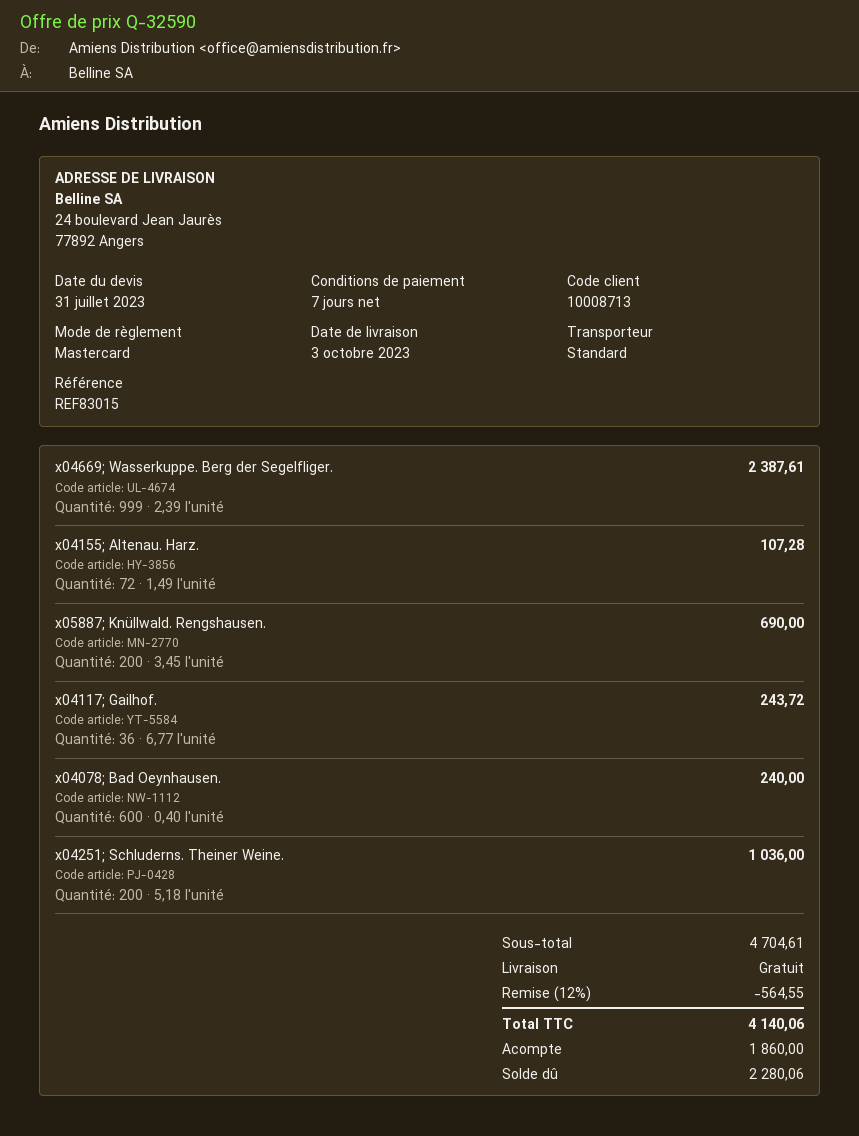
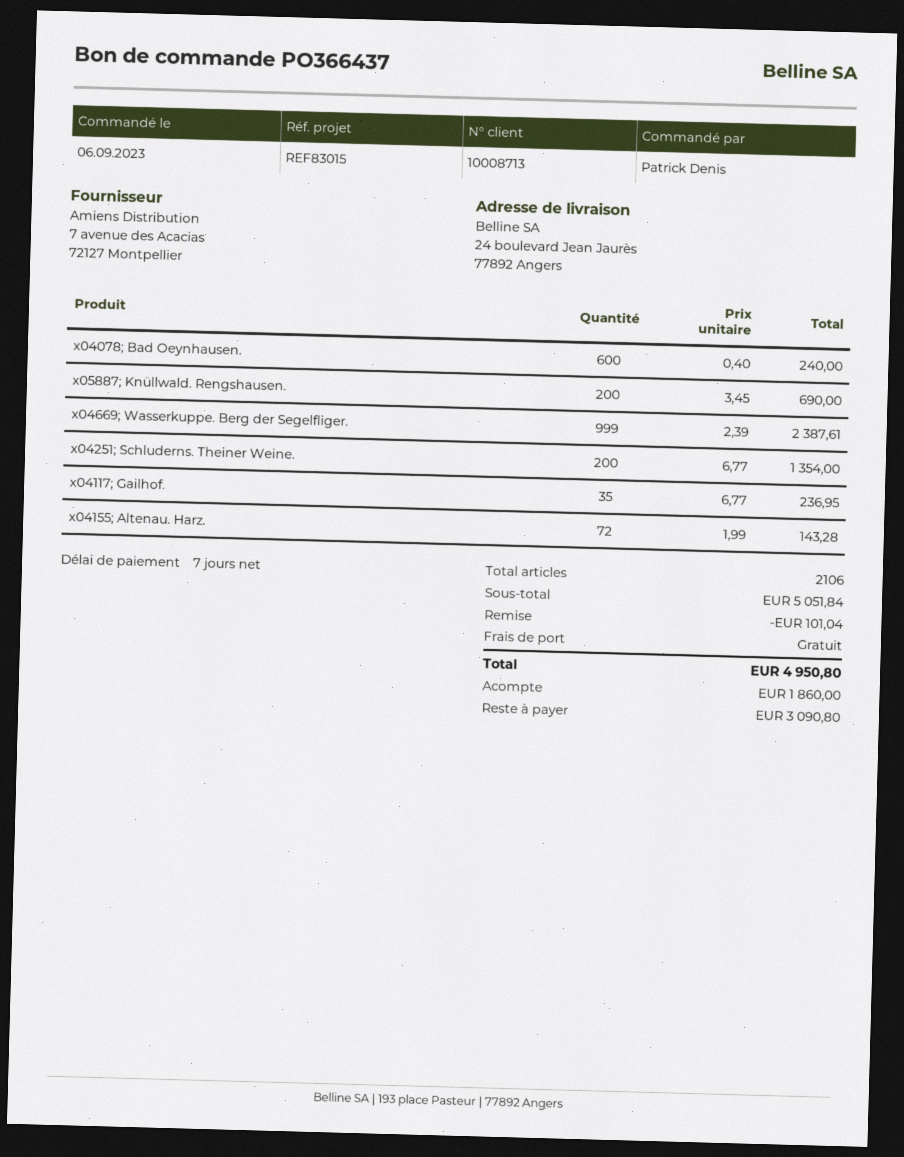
x04155; Altenau. Harz.: 72 x 1.49 = 107.28 -> 72 x 1.99 = 143.28
x04117; Gailhof.: 36 x 6.77 = 243.72 -> 35 x 6.77 = 236.95
x04251; Schluderns. Theiner Weine.: 200 x 5.18 = 1036.00 -> 200 x 6.77 = 1354.00
subtotal: 4704.61 -> 5051.84
discount: 564.55 -> 101.04
total: 4140.06 -> 4950.80
balance: 2280.06 -> 3090.80

